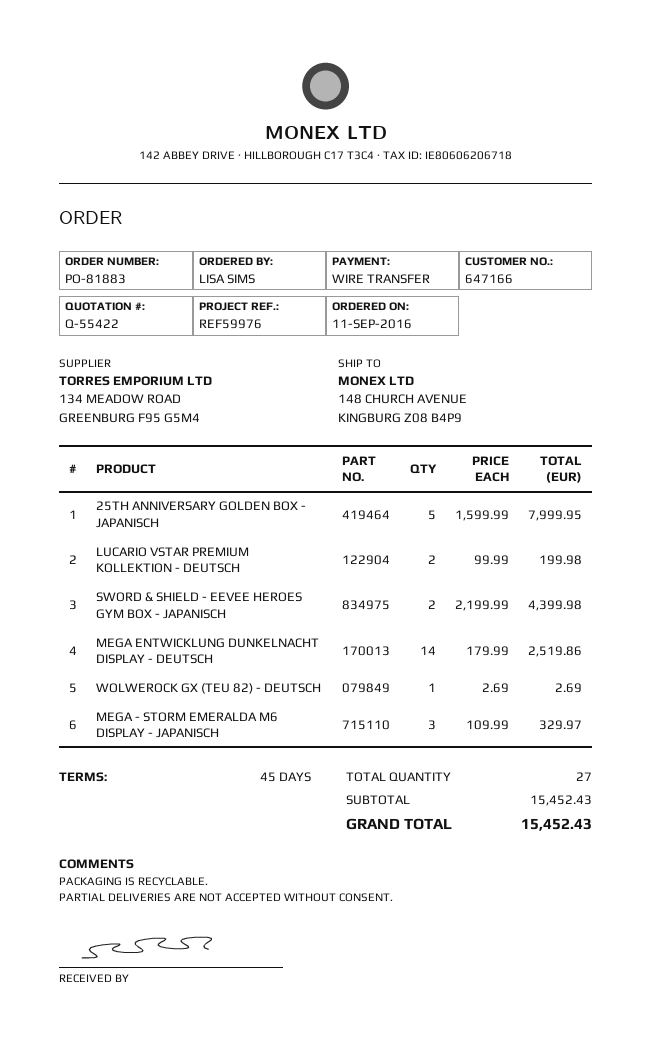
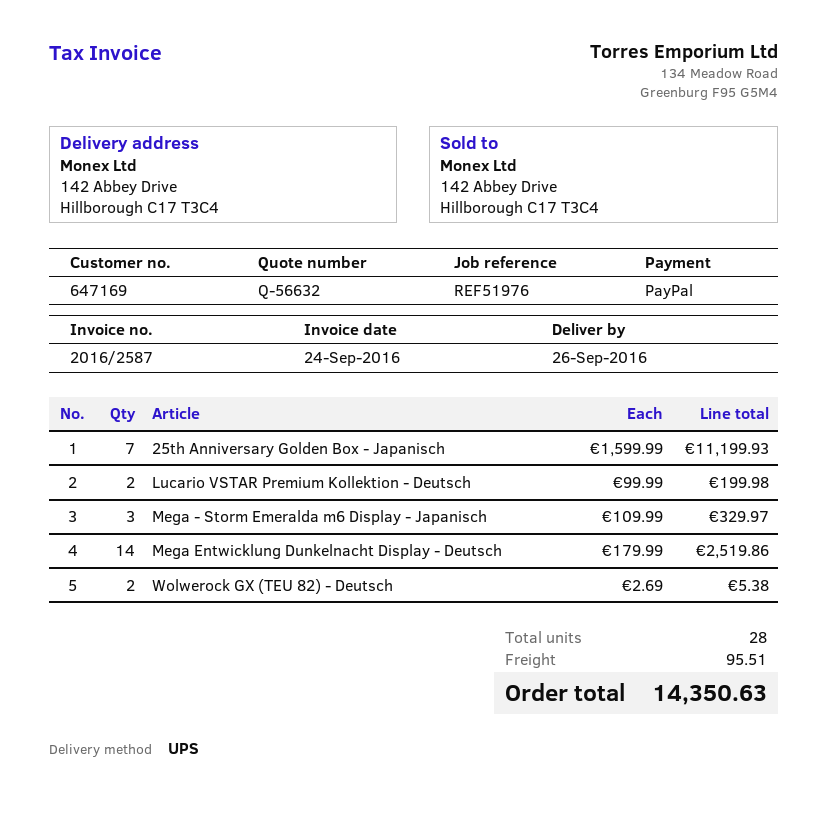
quote number: Q-55422 -> Q-56632
customer number: 647166 -> 647169
reference: REF59976 -> REF51976
payment method: bank transfer -> PayPal
ship to: 148 CHURCH AVENUE, KINGBURG Z08 B4P9 -> 142 Abbey Drive, Hillborough C17 T3C4
25TH ANNIVERSARY GOLDEN BOX - JAPANISCH: 5 x 1599.99 = 7999.95 -> 7 x 1599.99 = 11199.93
SWORD & SHIELD - EEVEE HEROES GYM BOX - JAPANISCH: 2 x 2199.99 = 4399.98 -> none
WOLWEROCK GX (TEU 82) - DEUTSCH: 1 x 2.69 = 2.69 -> 2 x 2.69 = 5.38
total quantity: 27 -> 28
shipping: none -> 95.51
total: 15452.43 -> 14350.63

